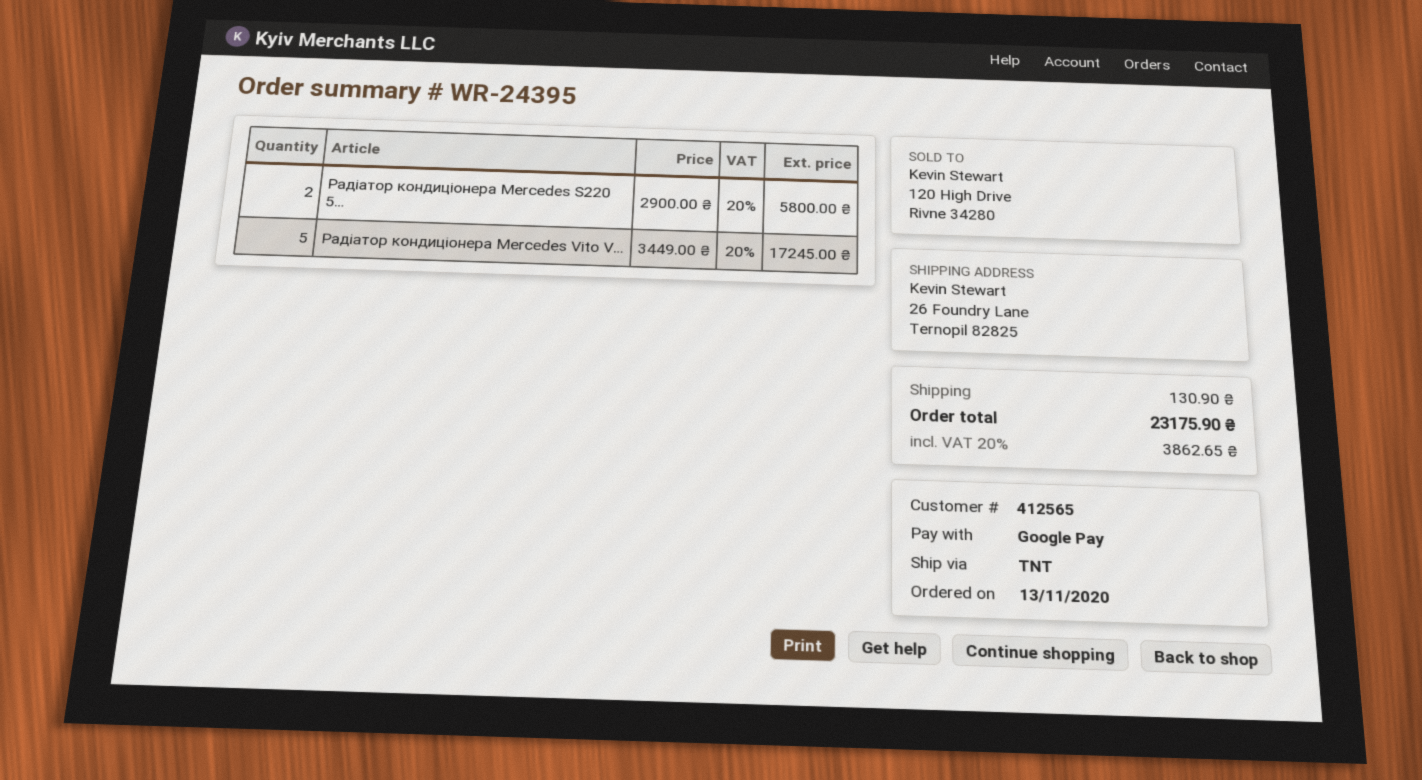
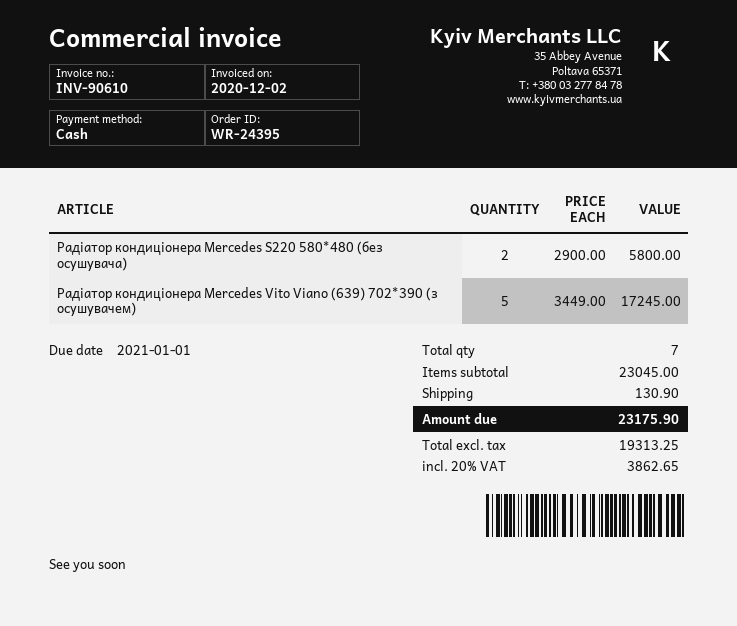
payment method: Google Pay -> cash

